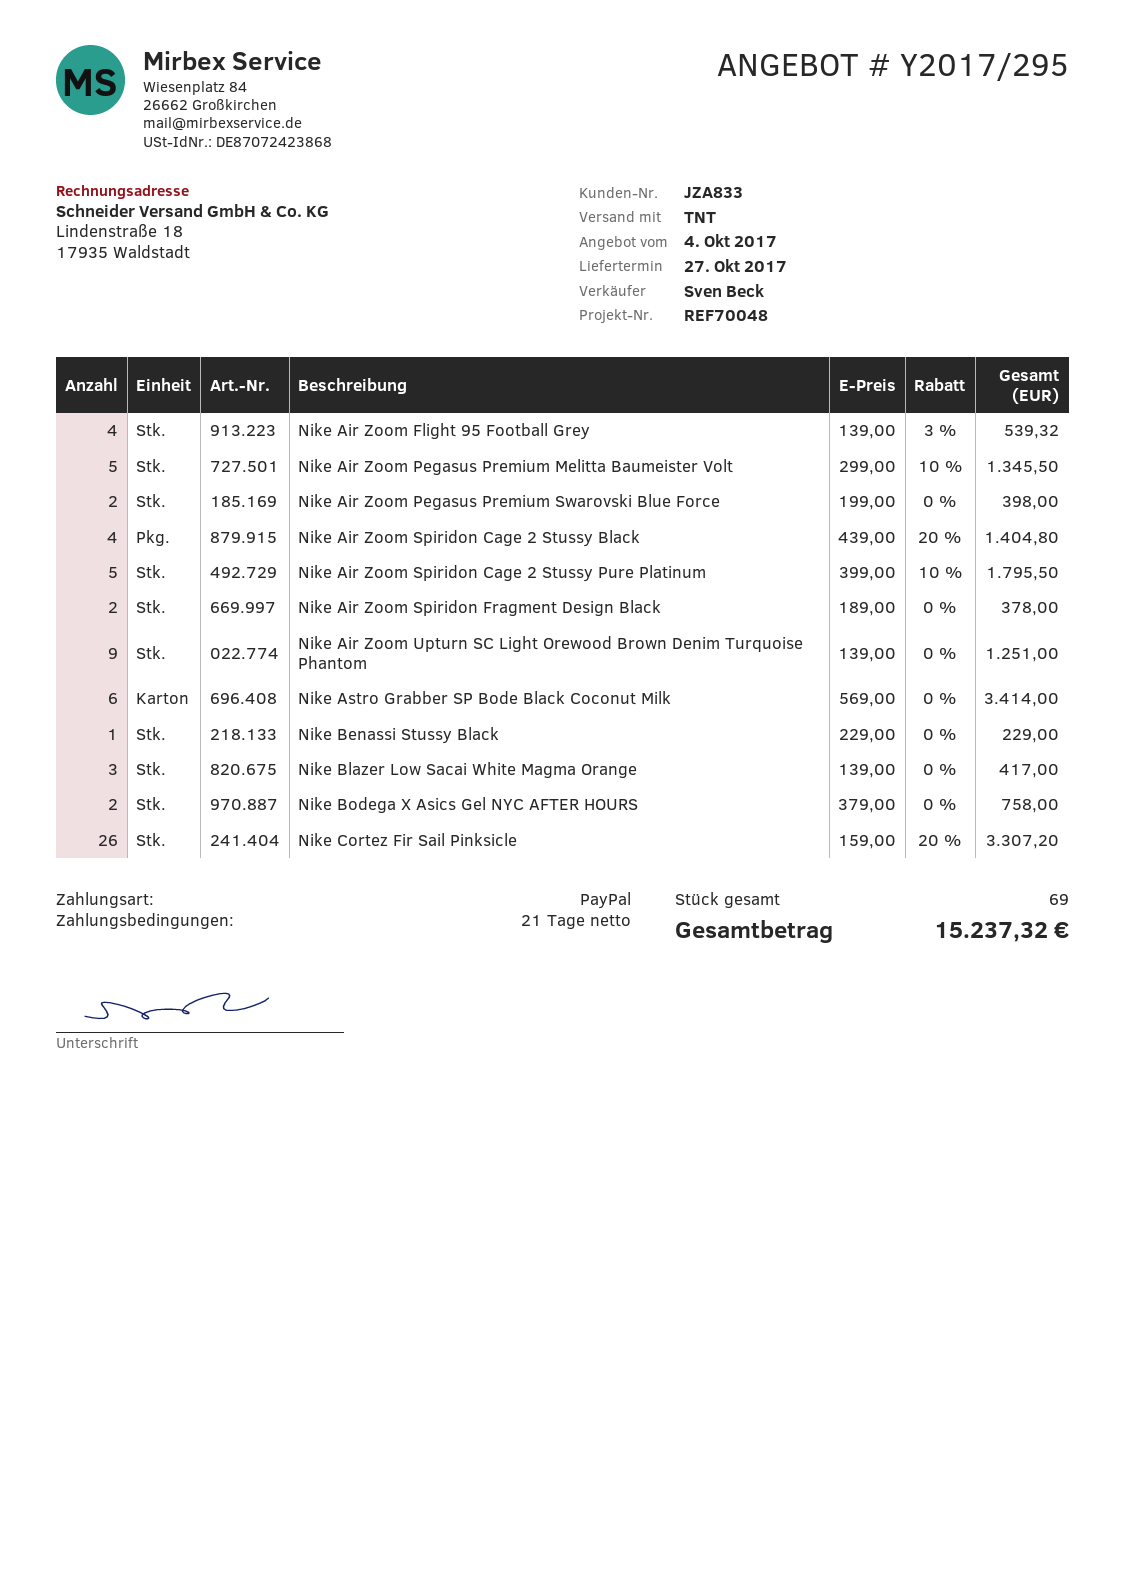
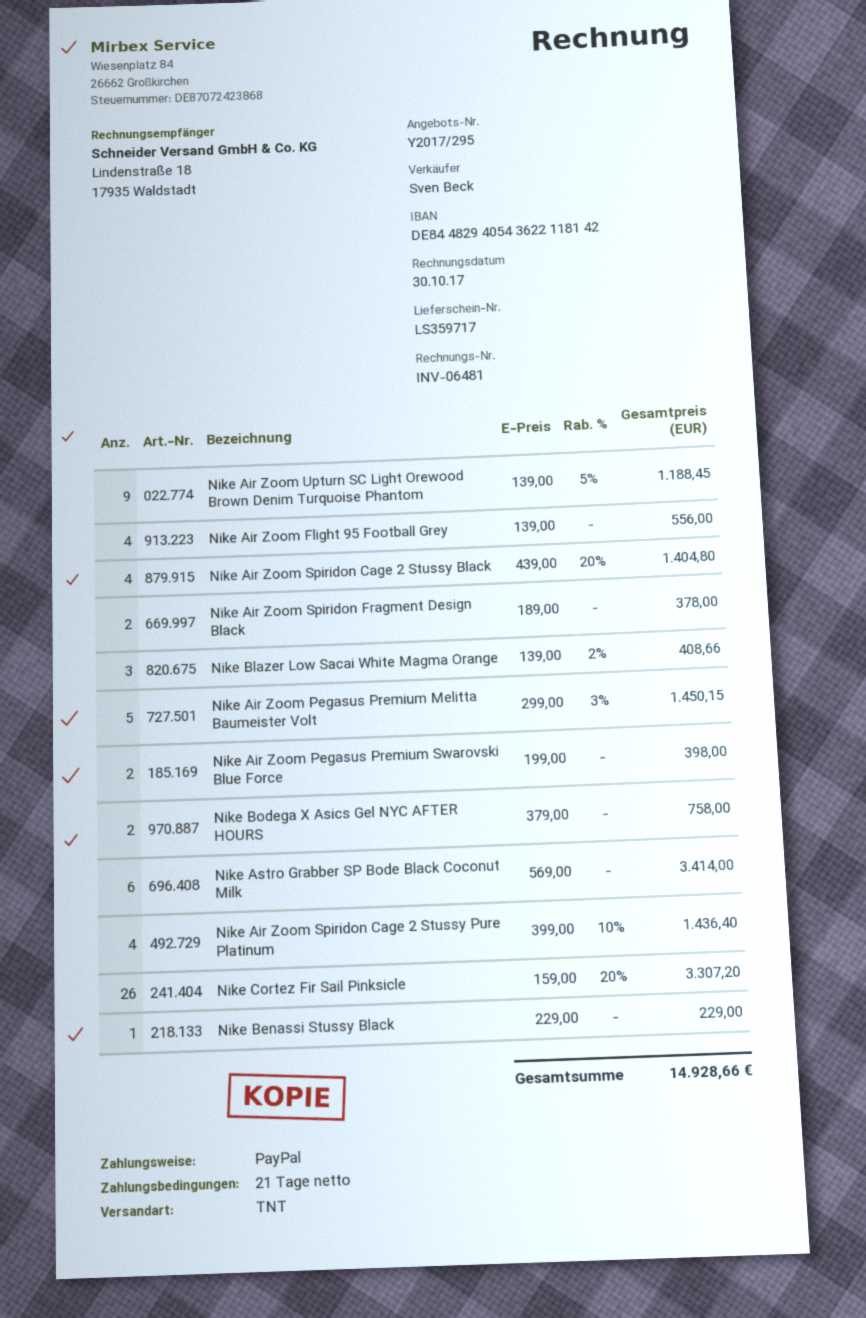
Nike Air Zoom Flight 95 Football Grey: 4 x 139.00 - 3% = 539.32 -> 4 x 139.00 = 556.00
Nike Air Zoom Pegasus Premium Melitta Baumeister Volt: 5 x 299.00 - 10% = 1345.50 -> 5 x 299.00 - 3% = 1450.15
Nike Air Zoom Spiridon Cage 2 Stussy Pure Platinum: 5 x 399.00 - 10% = 1795.50 -> 4 x 399.00 - 10% = 1436.40
Nike Air Zoom Upturn SC Light Orewood Brown Denim Turquoise Phantom: 9 x 139.00 = 1251.00 -> 9 x 139.00 - 5% = 1188.45
Nike Blazer Low Sacai White Magma Orange: 3 x 139.00 = 417.00 -> 3 x 139.00 - 2% = 408.66
total: 15237.32 -> 14928.66

